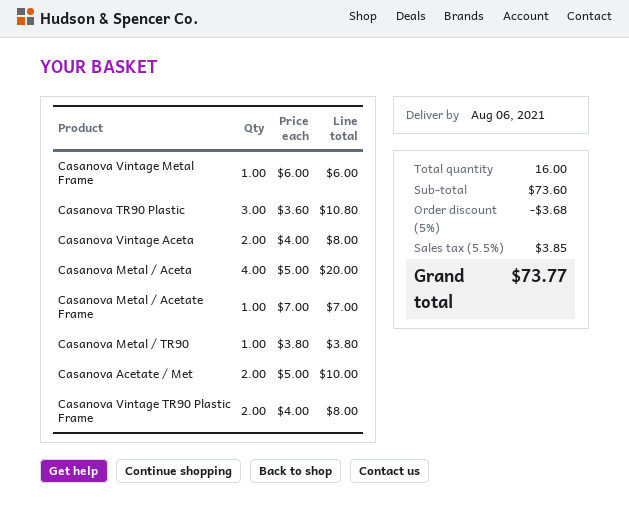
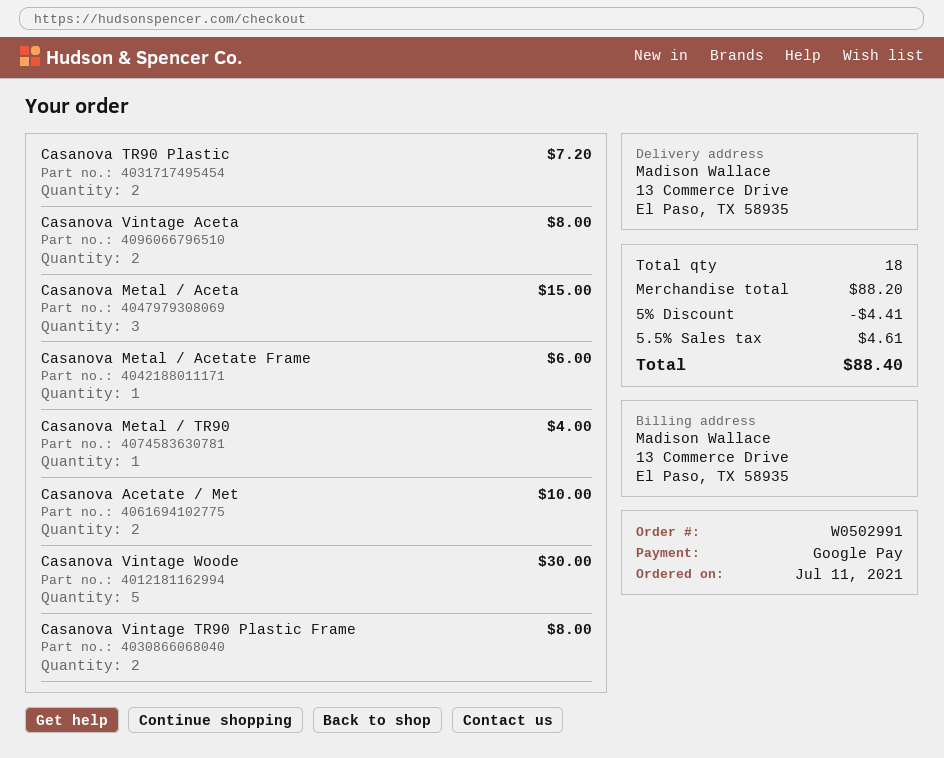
Casanova Vintage Metal Frame: 1 for 6.00 -> none
Casanova TR90 Plastic: 3 for 10.80 -> 2 for 7.20
Casanova Metal / Aceta: 4 for 20.00 -> 3 for 15.00
Casanova Metal / Acetate Frame: 1 for 7.00 -> 1 for 6.00
Casanova Metal / TR90: 1 for 3.80 -> 1 for 4.00
Casanova Vintage Woode: none -> 5 for 30.00
total quantity: 16 -> 18
subtotal: 73.60 -> 88.20
discount: 5% = 3.68 -> 5% = 4.41
tax: 5.5% = 3.85 -> 5.5% = 4.61
total: 73.77 -> 88.40

